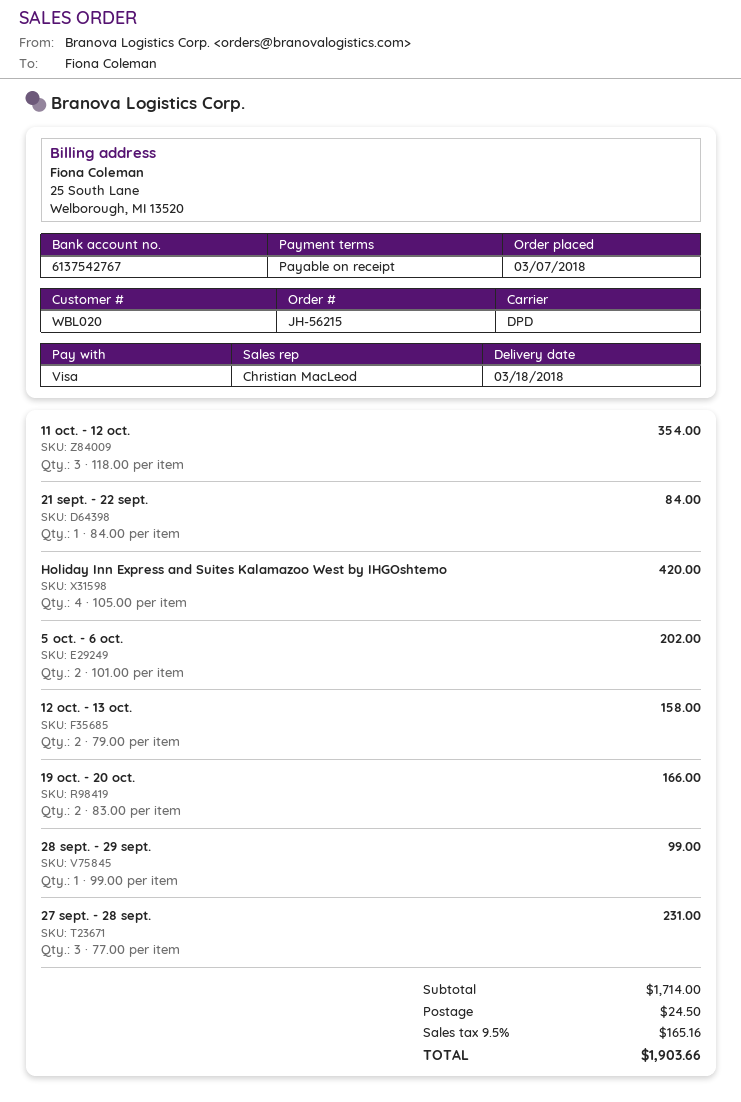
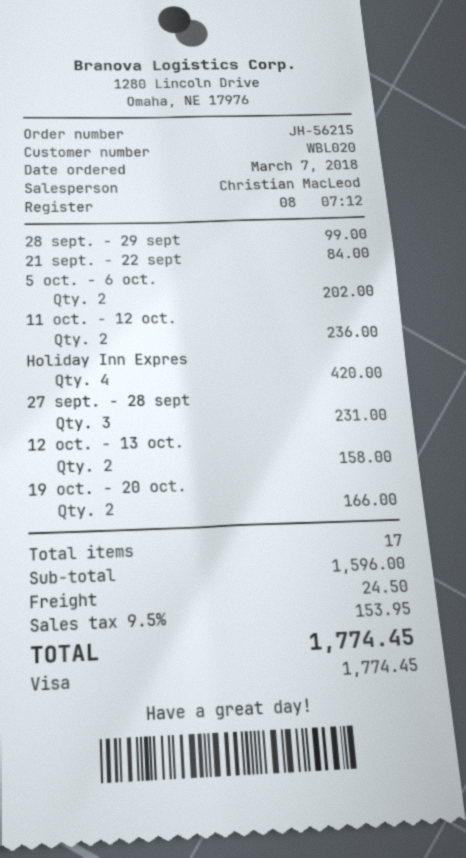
11 oct. - 12 oct.: 3 for 354.00 -> 2 for 236.00
subtotal: 1714.00 -> 1596.00
tax: 9.5% = 165.16 -> 9.5% = 153.95
total: 1903.66 -> 1774.45

